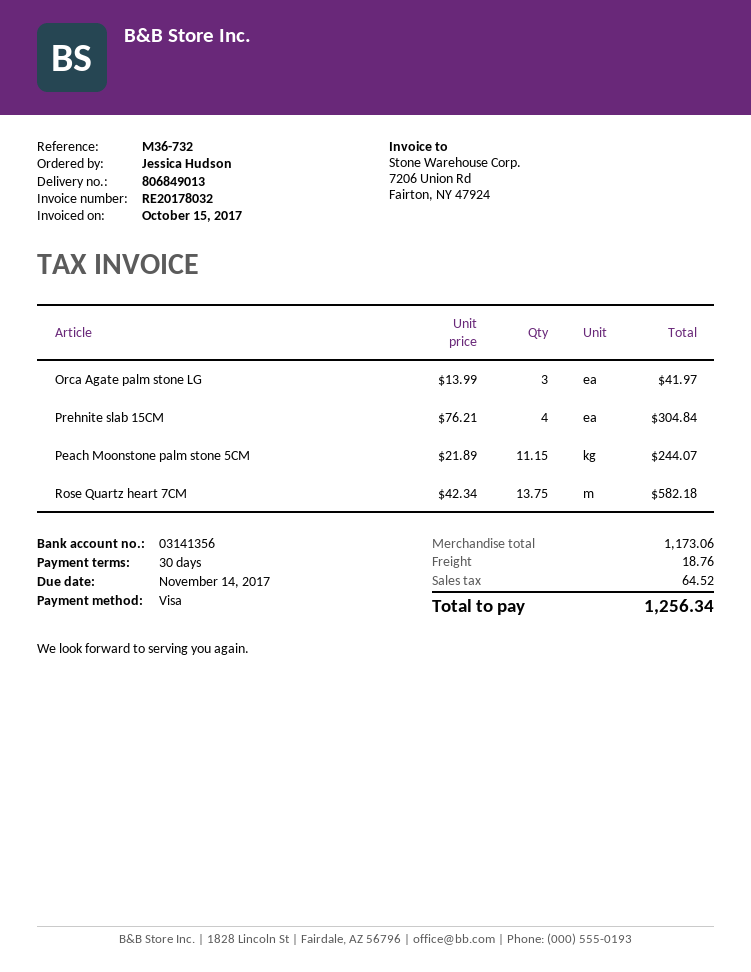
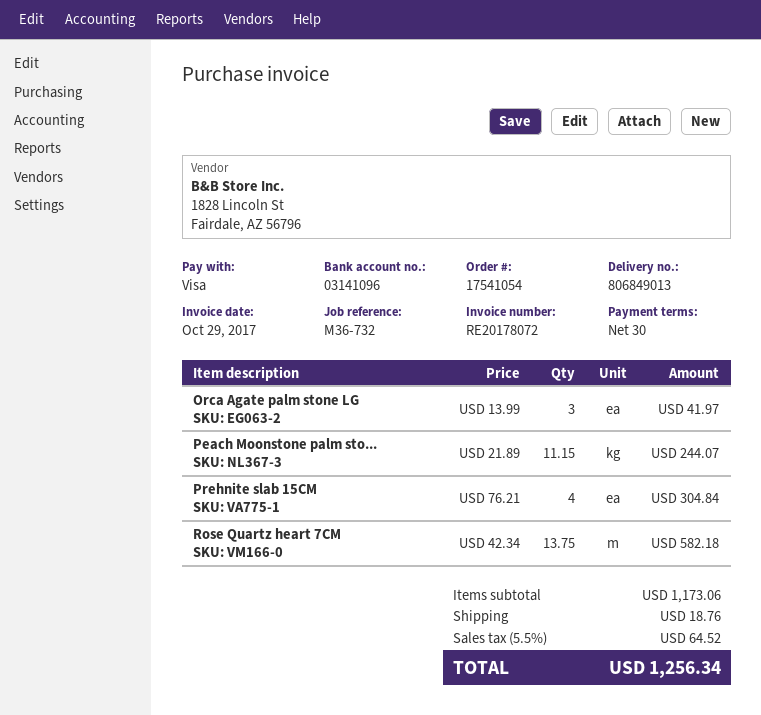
invoice number: RE20178032 -> RE20178072
invoice date: 2017-10-15 -> 2017-10-29
bank account: 03141356 -> 03141096

